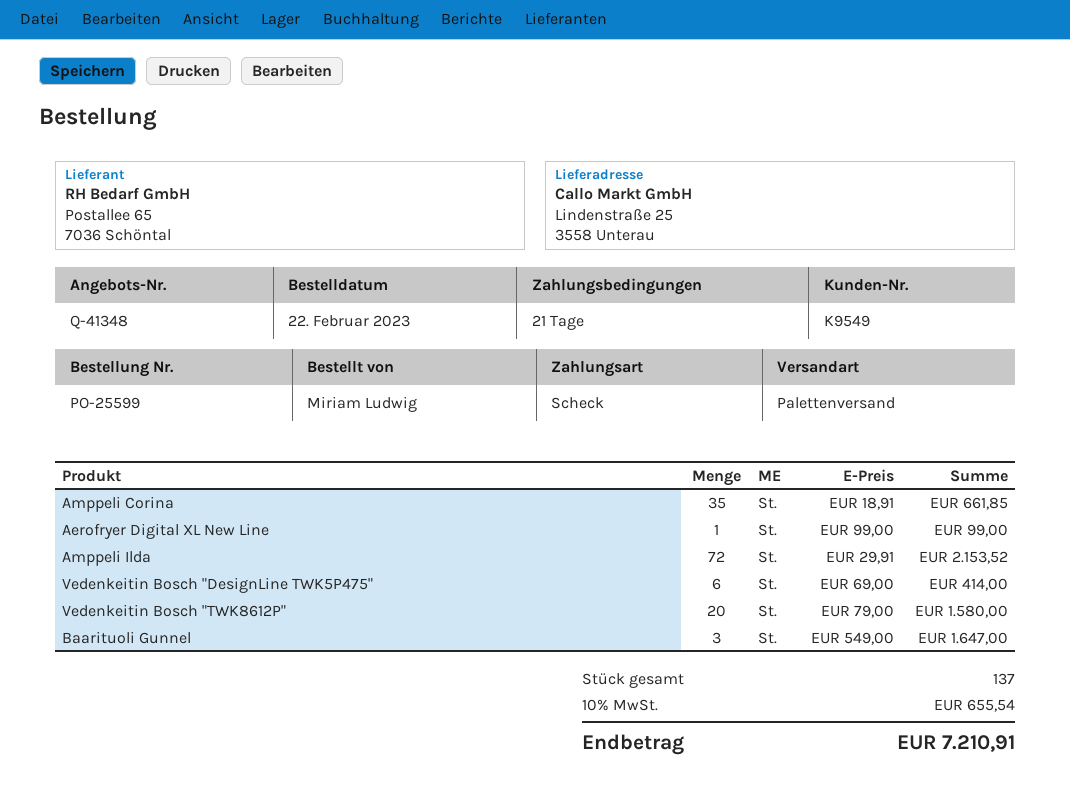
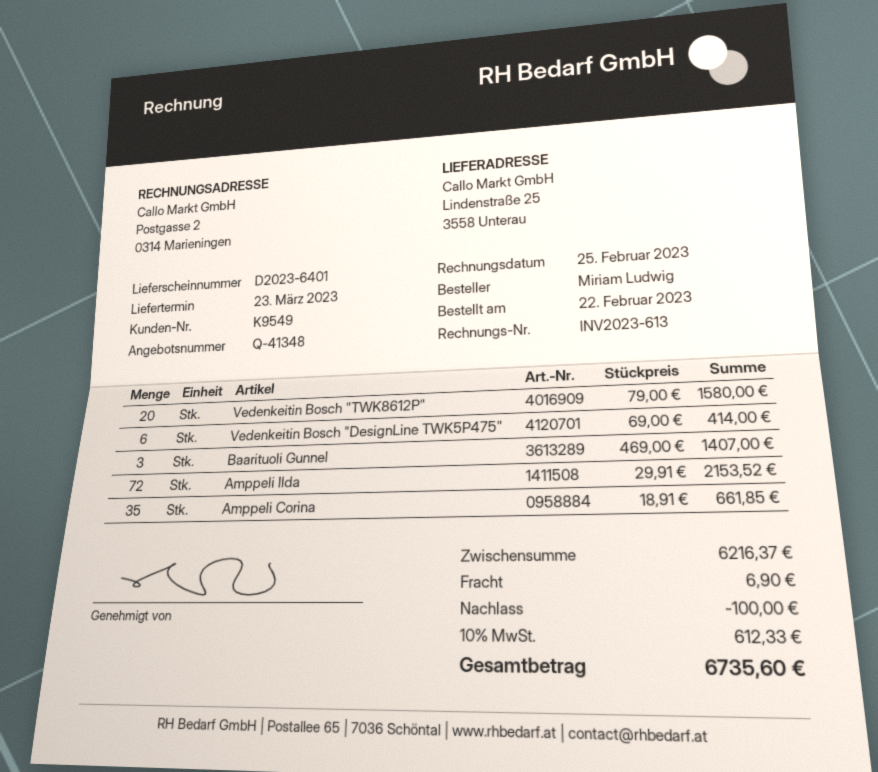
Aerofryer Digital XL New Line: 1 x 99.00 = 99.00 -> none
Baarituoli Gunnel: 3 x 549.00 = 1647.00 -> 3 x 469.00 = 1407.00
discount: none -> 100.00
shipping: none -> 6.90
tax: 10% = 655.54 -> 10% = 612.33
total: 7210.91 -> 6735.60

